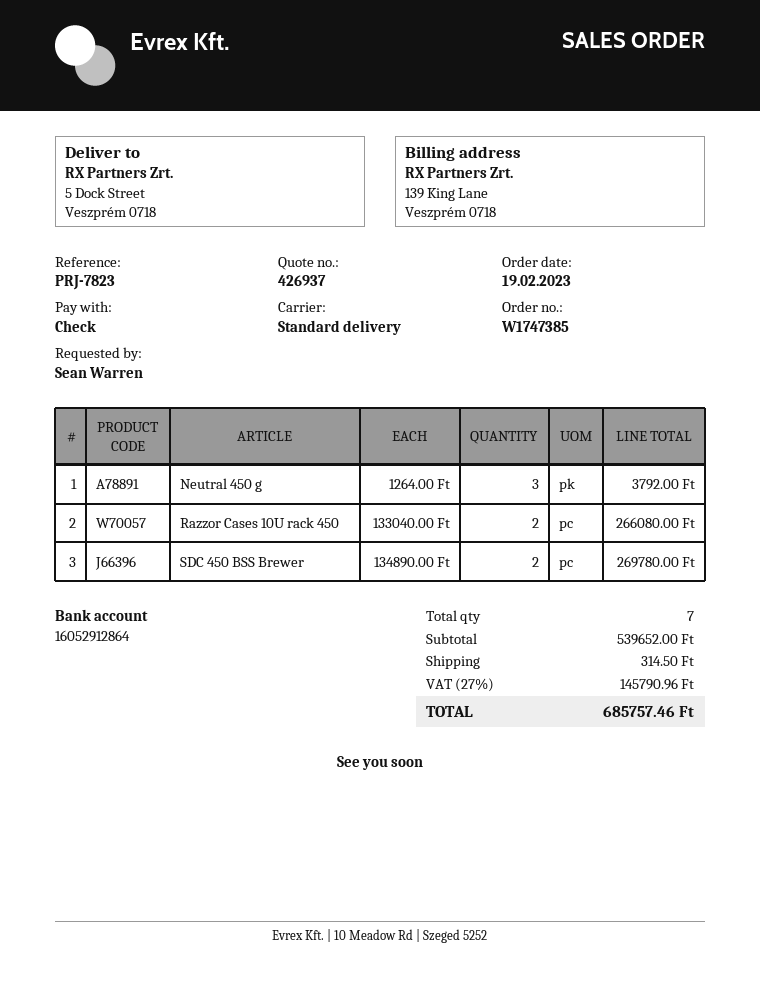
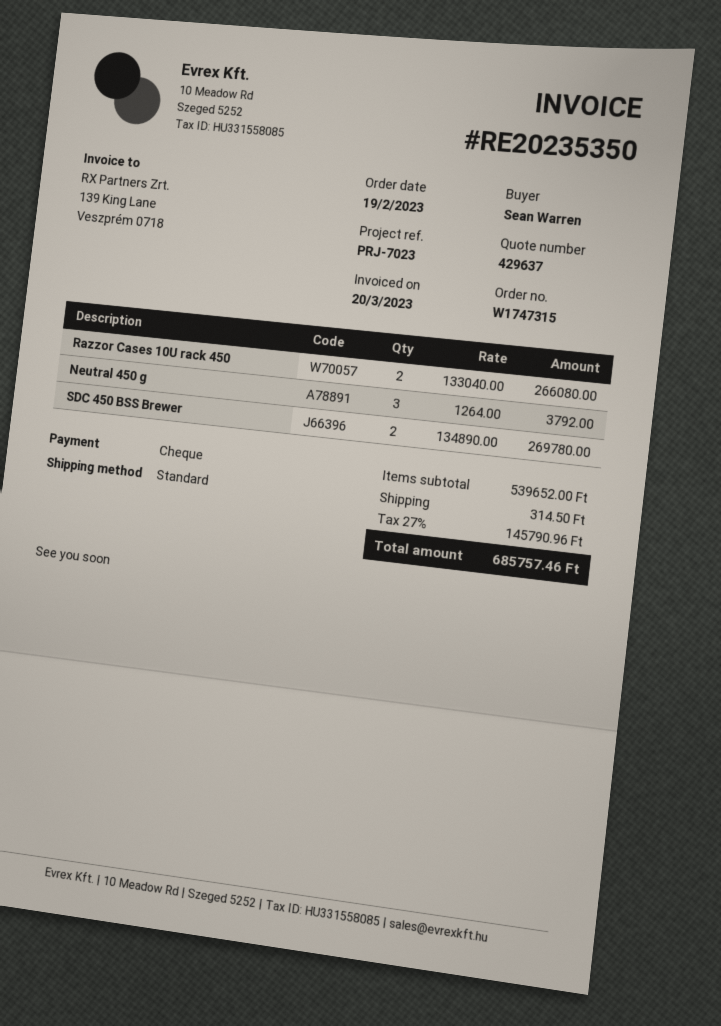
quote number: 426937 -> 429637
order number: W1747385 -> W1747315
reference: PRJ-7823 -> PRJ-7023

